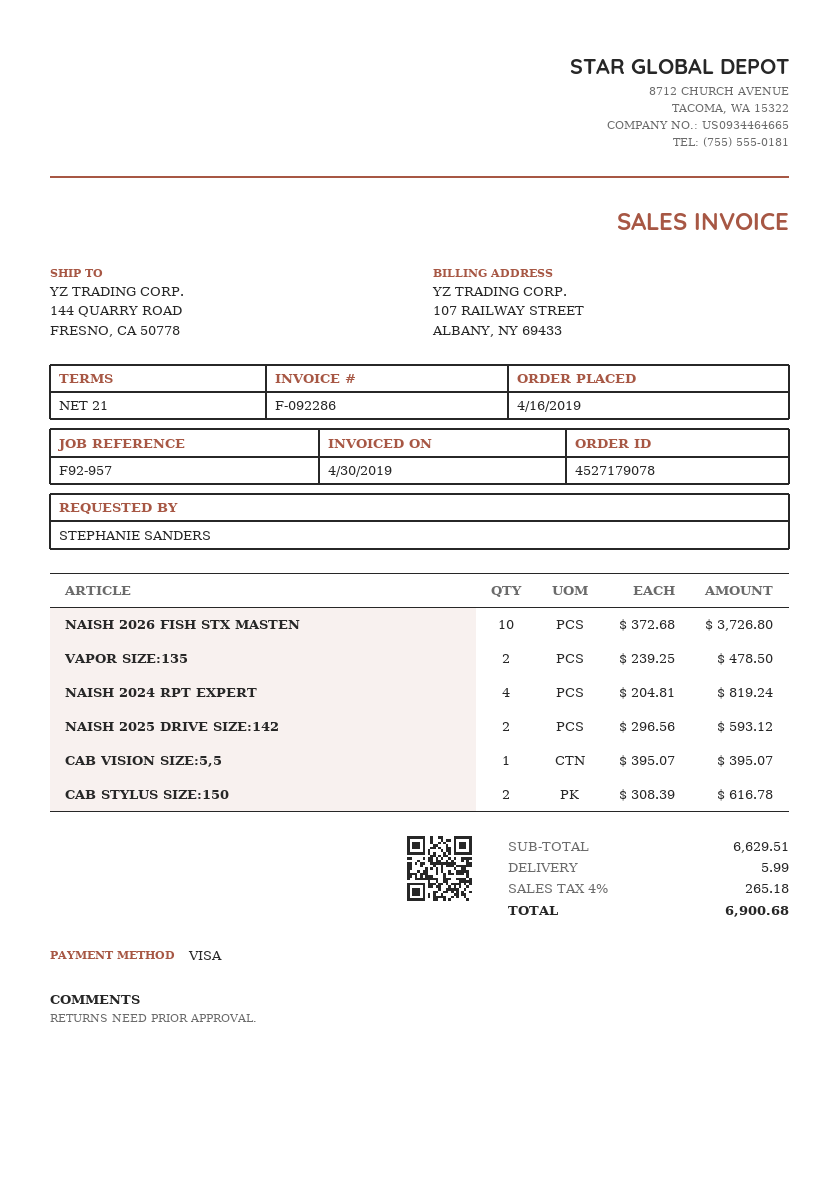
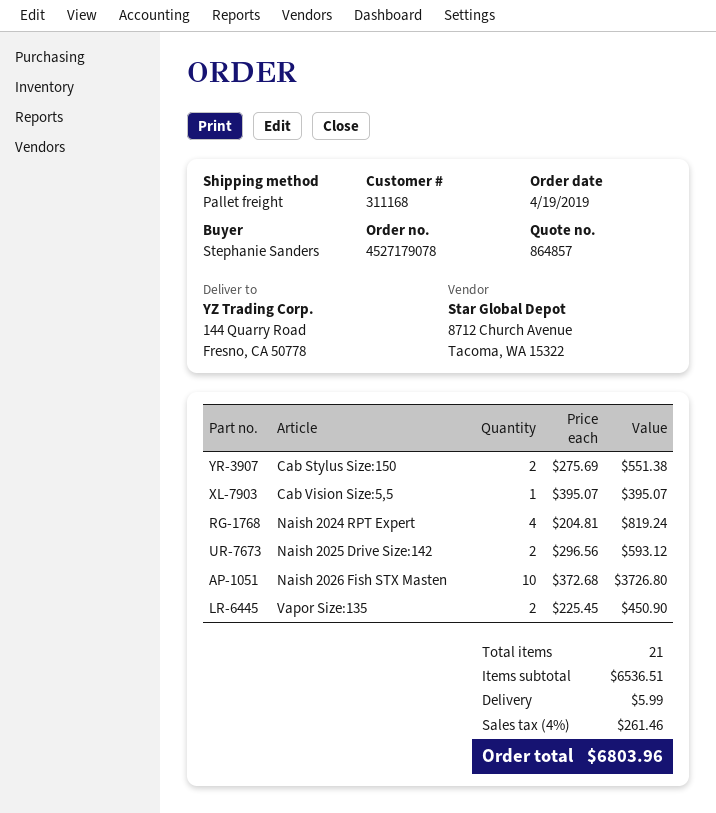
order date: 2019-04-16 -> 2019-04-19
VAPOR SIZE:135: 2 x 239.25 = 478.50 -> 2 x 225.45 = 450.90
CAB STYLUS SIZE:150: 2 x 308.39 = 616.78 -> 2 x 275.69 = 551.38
subtotal: 6629.51 -> 6536.51
tax: 4% = 265.18 -> 4% = 261.46
total: 6900.68 -> 6803.96

